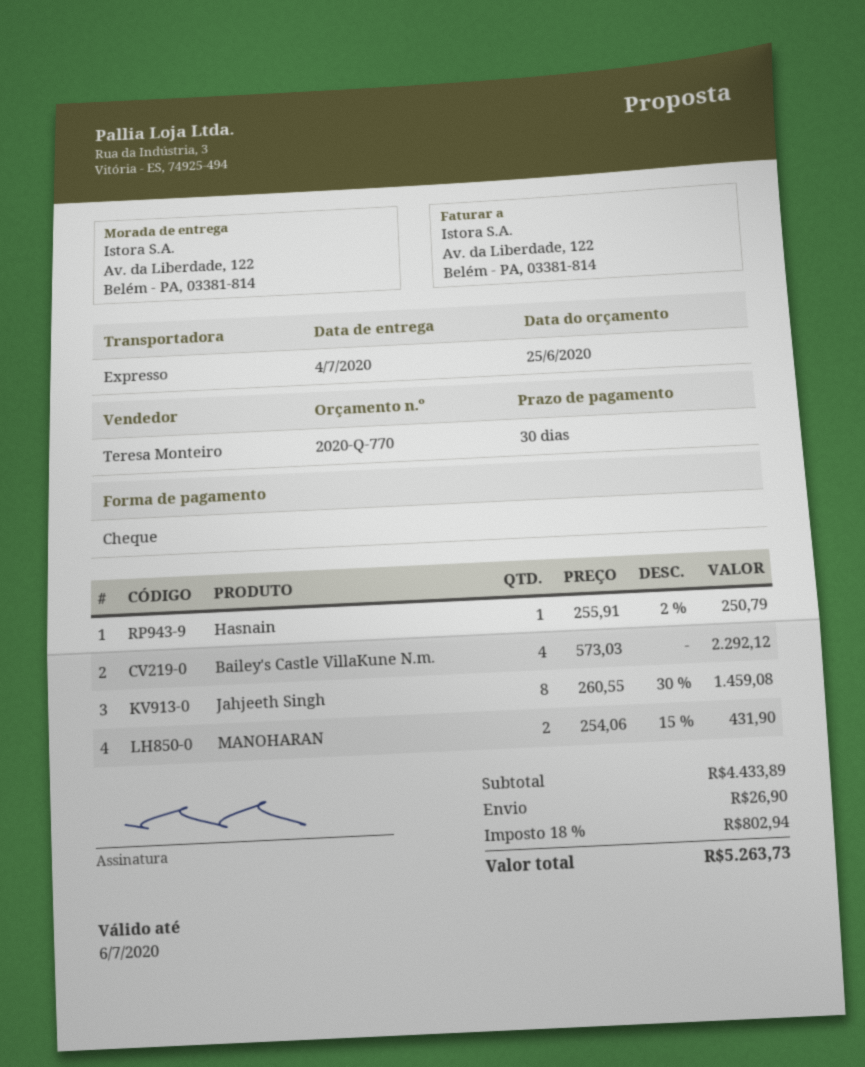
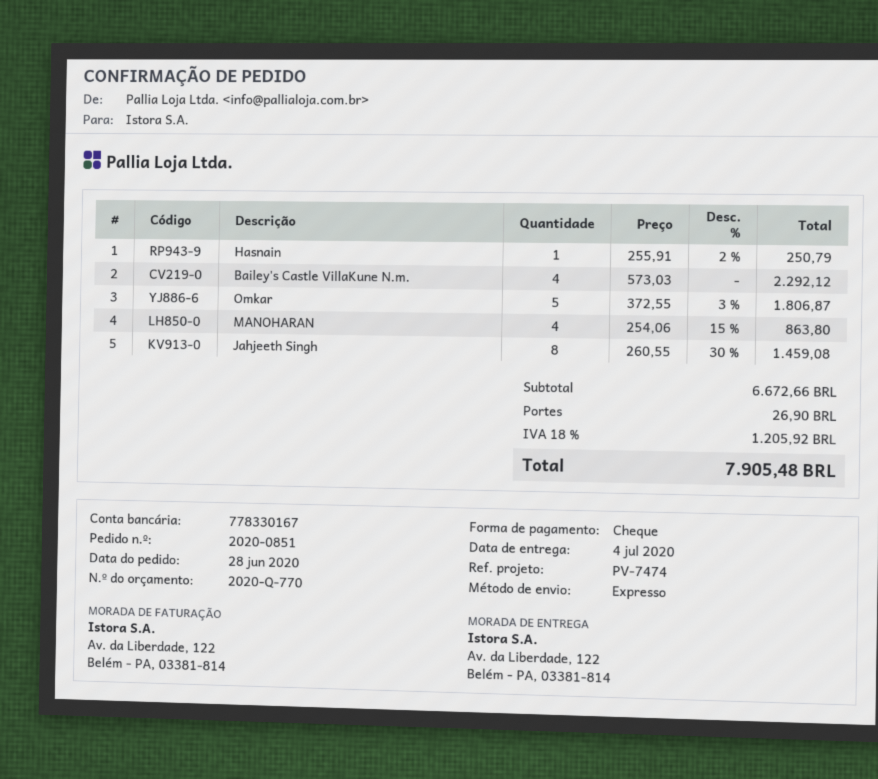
MANOHARAN: 2 x 254.06 - 15% = 431.90 -> 4 x 254.06 - 15% = 863.80
Omkar: none -> 5 x 372.55 - 3% = 1806.87
subtotal: 4433.89 -> 6672.66
tax: 18% = 802.94 -> 18% = 1205.92
total: 5263.73 -> 7905.48

